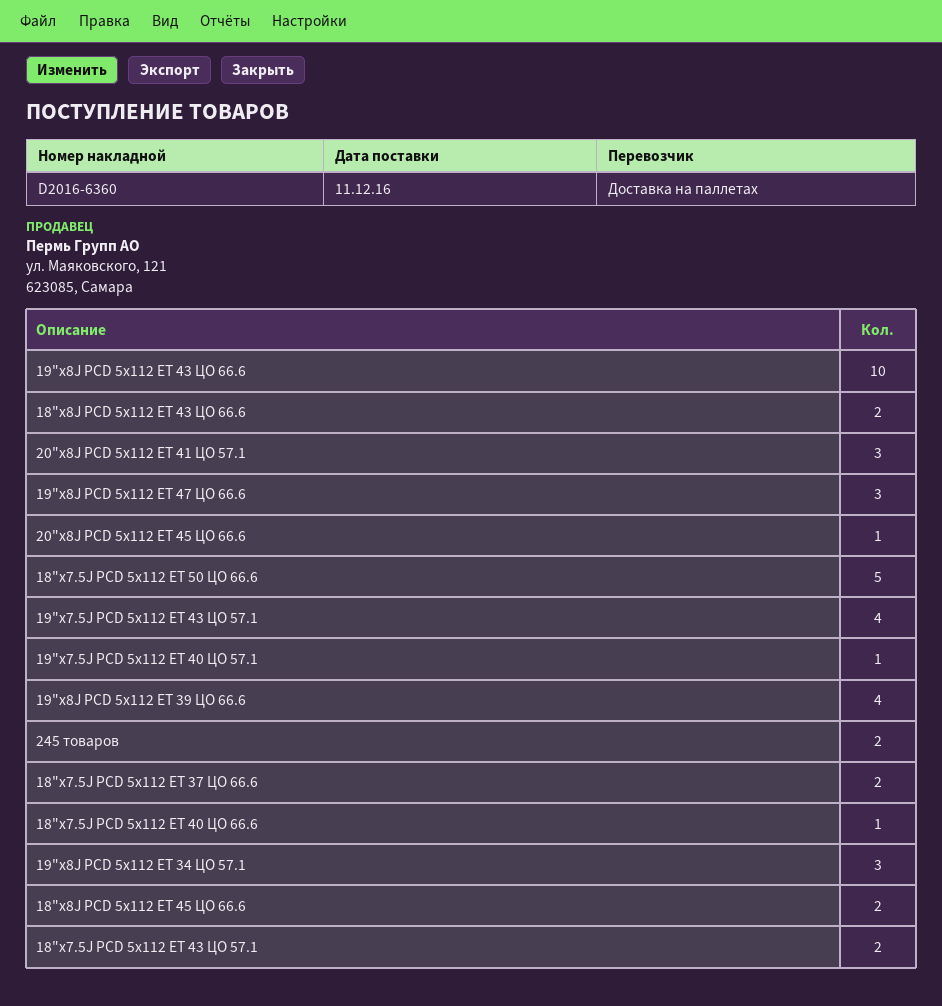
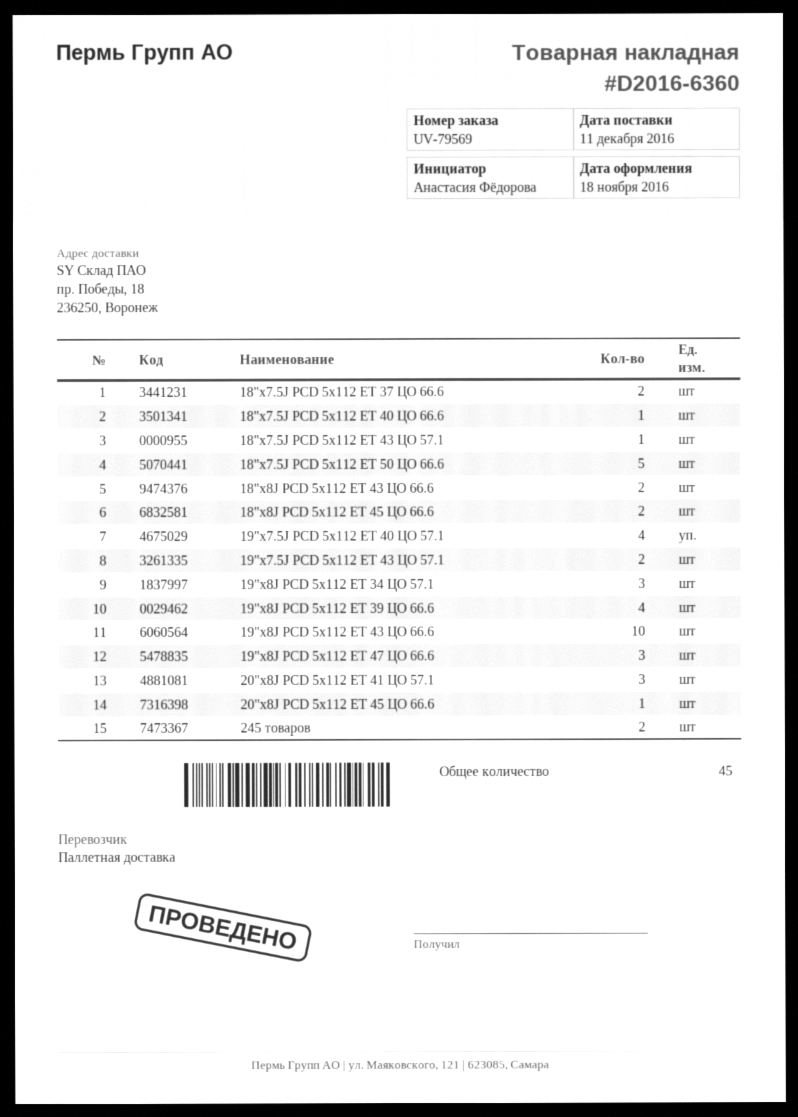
19"x7.5J PCD 5x112 ЕТ 43 ЦО 57.1: 4 -> 2
19"x7.5J PCD 5x112 ЕТ 40 ЦО 57.1: 1 -> 4
18"x7.5J PCD 5x112 ЕТ 43 ЦО 57.1: 2 -> 1

